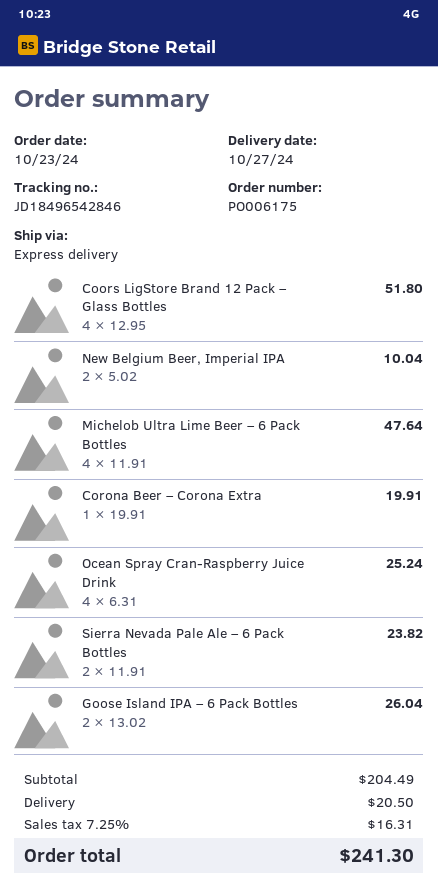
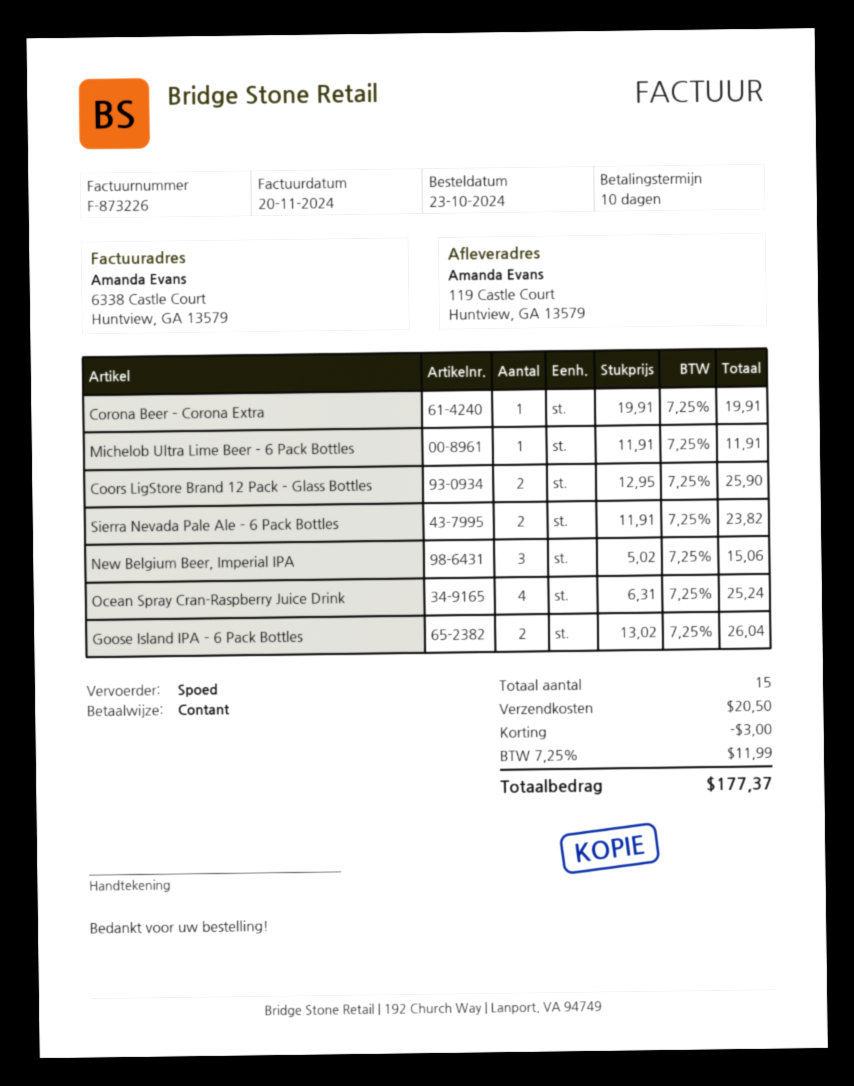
Coors LigStore Brand 12 Pack – Glass Bottles: 4 x 12.95 = 51.80 -> 2 x 12.95 = 25.90
New Belgium Beer, Imperial IPA: 2 x 5.02 = 10.04 -> 3 x 5.02 = 15.06
Michelob Ultra Lime Beer – 6 Pack Bottles: 4 x 11.91 = 47.64 -> 1 x 11.91 = 11.91
discount: none -> 3.00
tax: 7.25% = 16.31 -> 7.25% = 11.99
total: 241.30 -> 177.37

